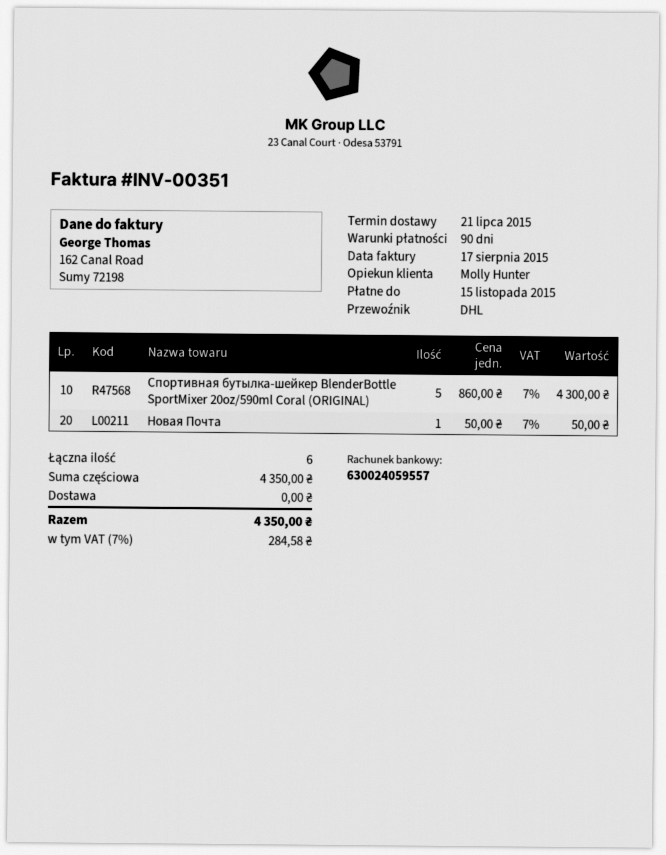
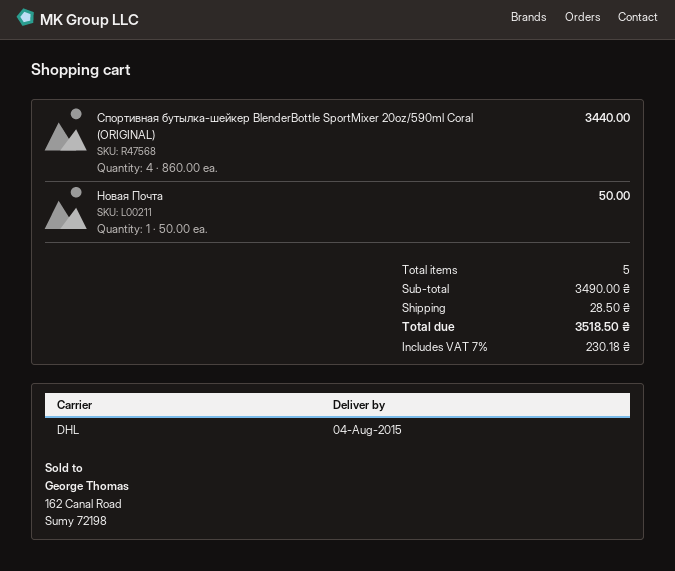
delivery date: 2015-07-21 -> 2015-08-04
Спортивная бутылка-шейкер BlenderBottle SportMixer 20oz/590ml Coral (ORIGINAL): 5 x 860.00 = 4300.00 -> 4 x 860.00 = 3440.00
total quantity: 6 -> 5
subtotal: 4350.00 -> 3490.00
shipping: 0.00 -> 28.50
tax: 7% = 284.58 -> 7% = 230.18
total: 4350.00 -> 3518.50

